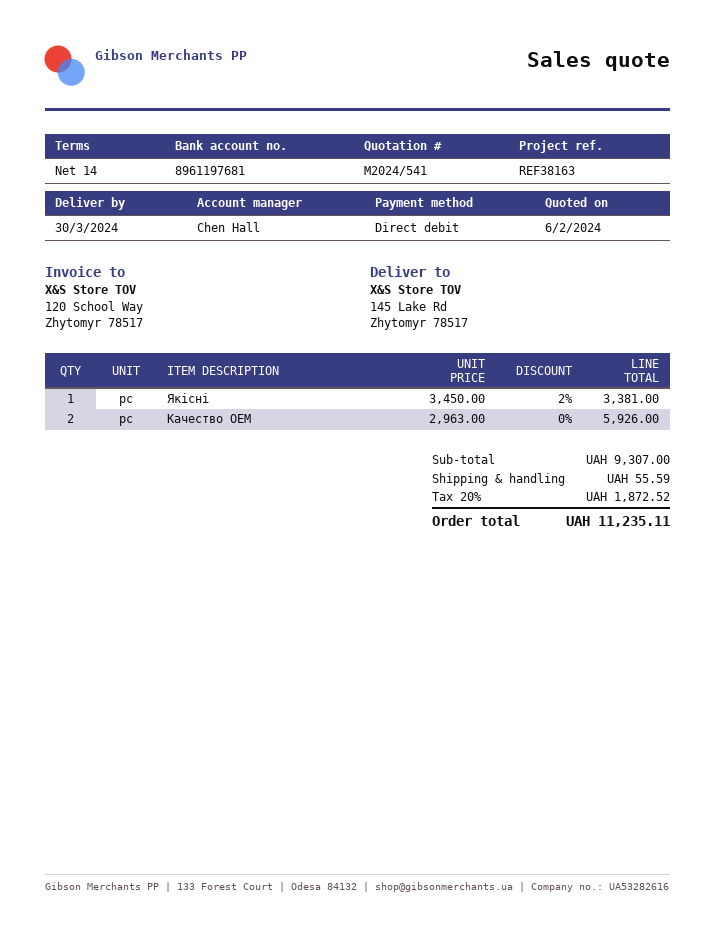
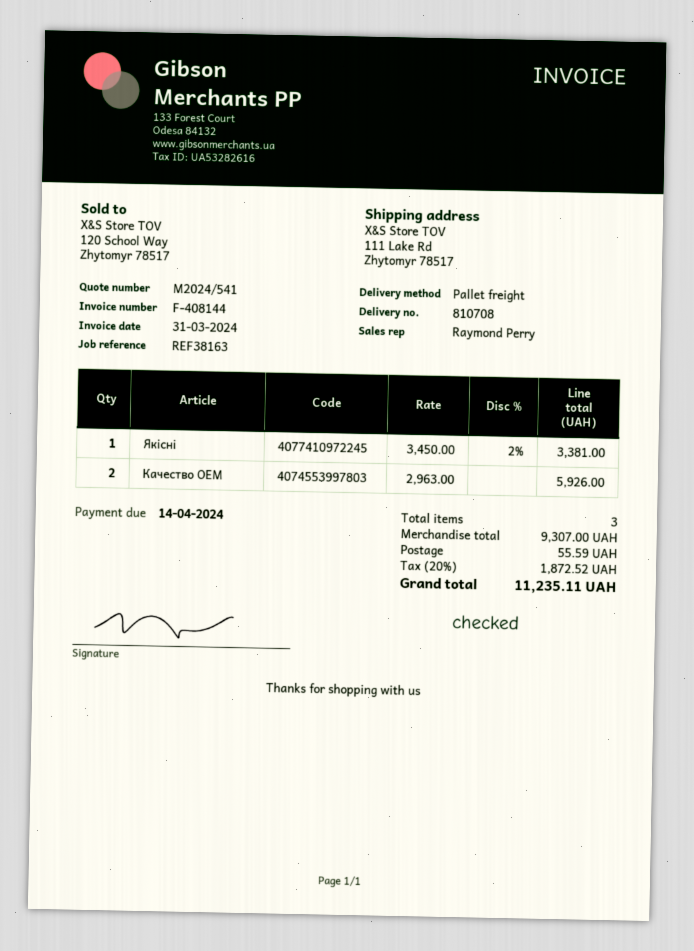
sales rep: Chen Hall -> Raymond Perry
ship to: 145 Lake Rd, Zhytomyr 78517 -> 111 Lake Rd, Zhytomyr 78517

